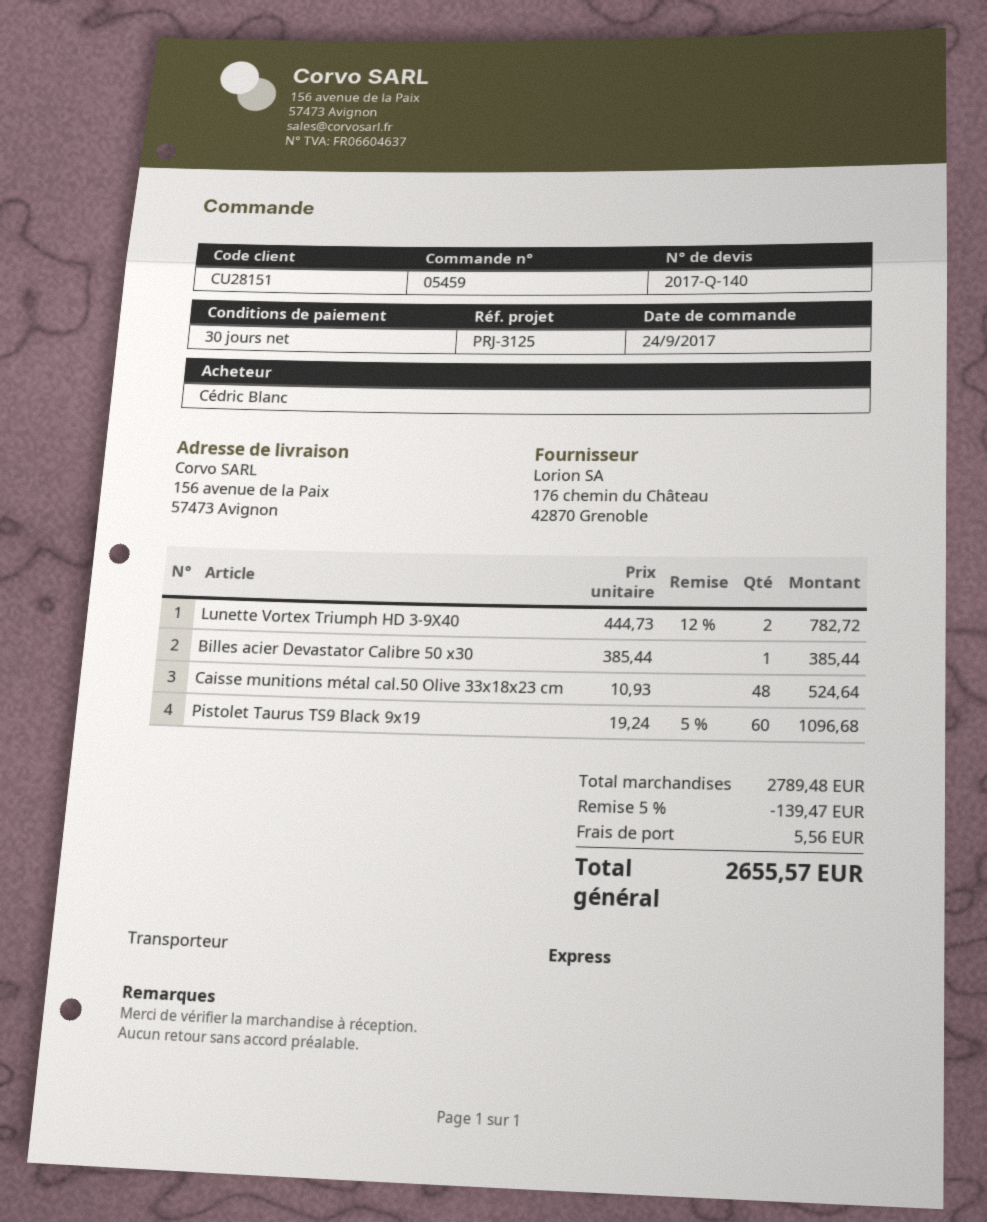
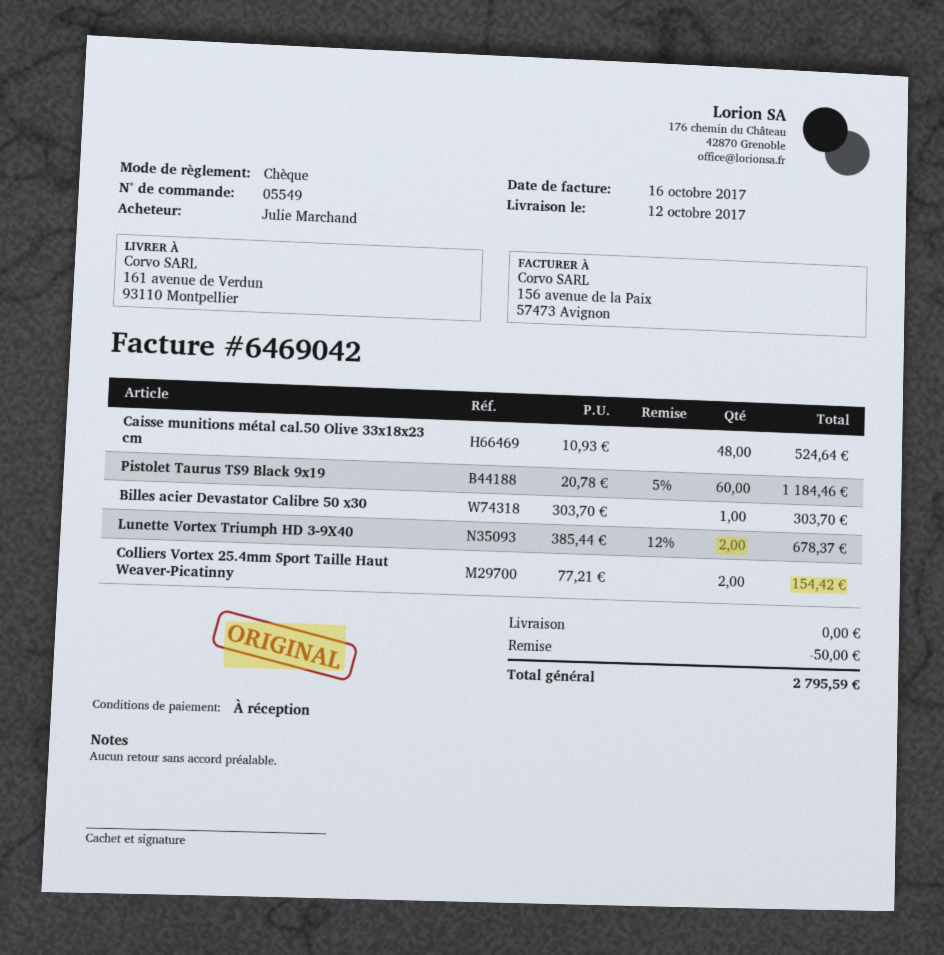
order number: 05459 -> 05549
payment terms: 30 days -> on receipt
ordered by: Cédric Blanc -> Julie Marchand
ship to: 156 avenue de la Paix, 57473 Avignon -> 161 avenue de Verdun, 93110 Montpellier
Lunette Vortex Triumph HD 3-9X40: 2 x 444.73 - 12% = 782.72 -> 2 x 385.44 - 12% = 678.37
Billes acier Devastator Calibre 50 x30: 1 x 385.44 = 385.44 -> 1 x 303.70 = 303.70
Pistolet Taurus TS9 Black 9x19: 60 x 19.24 - 5% = 1096.68 -> 60 x 20.78 - 5% = 1184.46
Colliers Vortex 25.4mm Sport Taille Haut Weaver-Picatinny: none -> 2 x 77.21 = 154.42
discount: 139.47 -> 50.00
shipping: 5.56 -> 0.00
total: 2655.57 -> 2795.59

